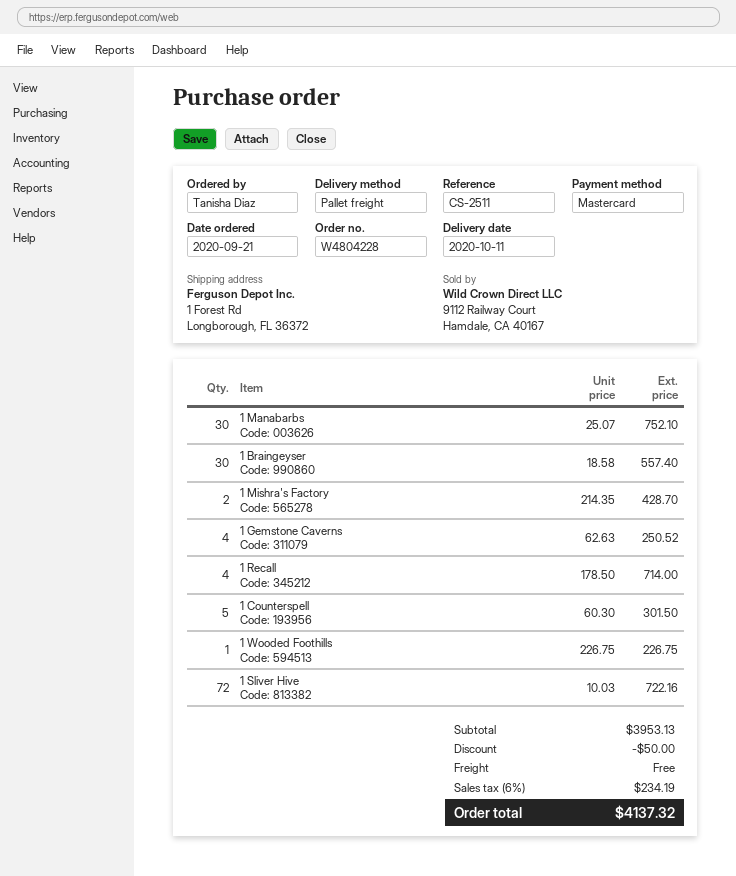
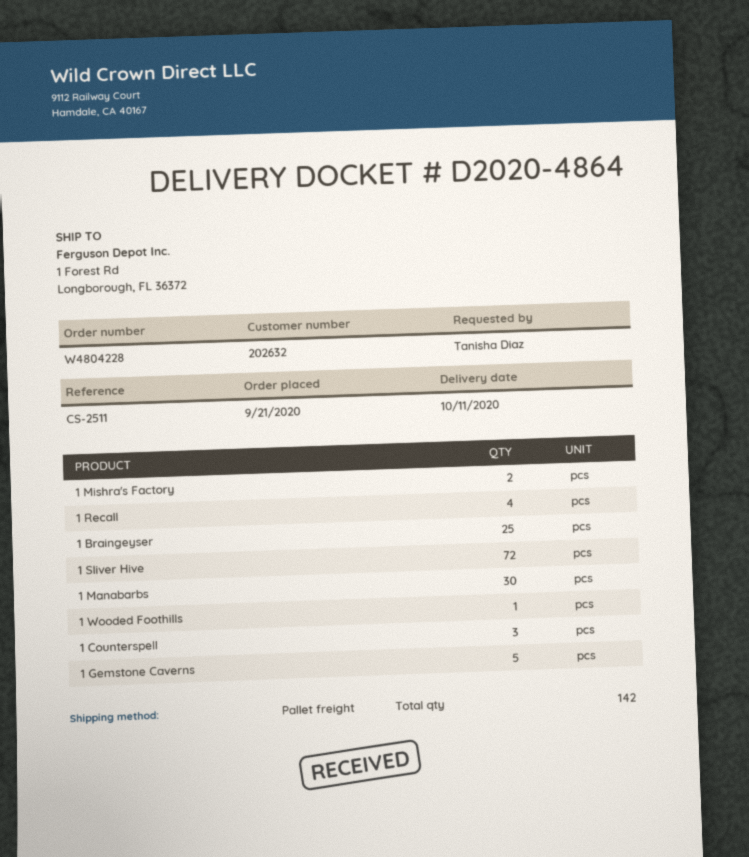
1 Braingeyser: 30 -> 25
1 Gemstone Caverns: 4 -> 5
1 Counterspell: 5 -> 3

